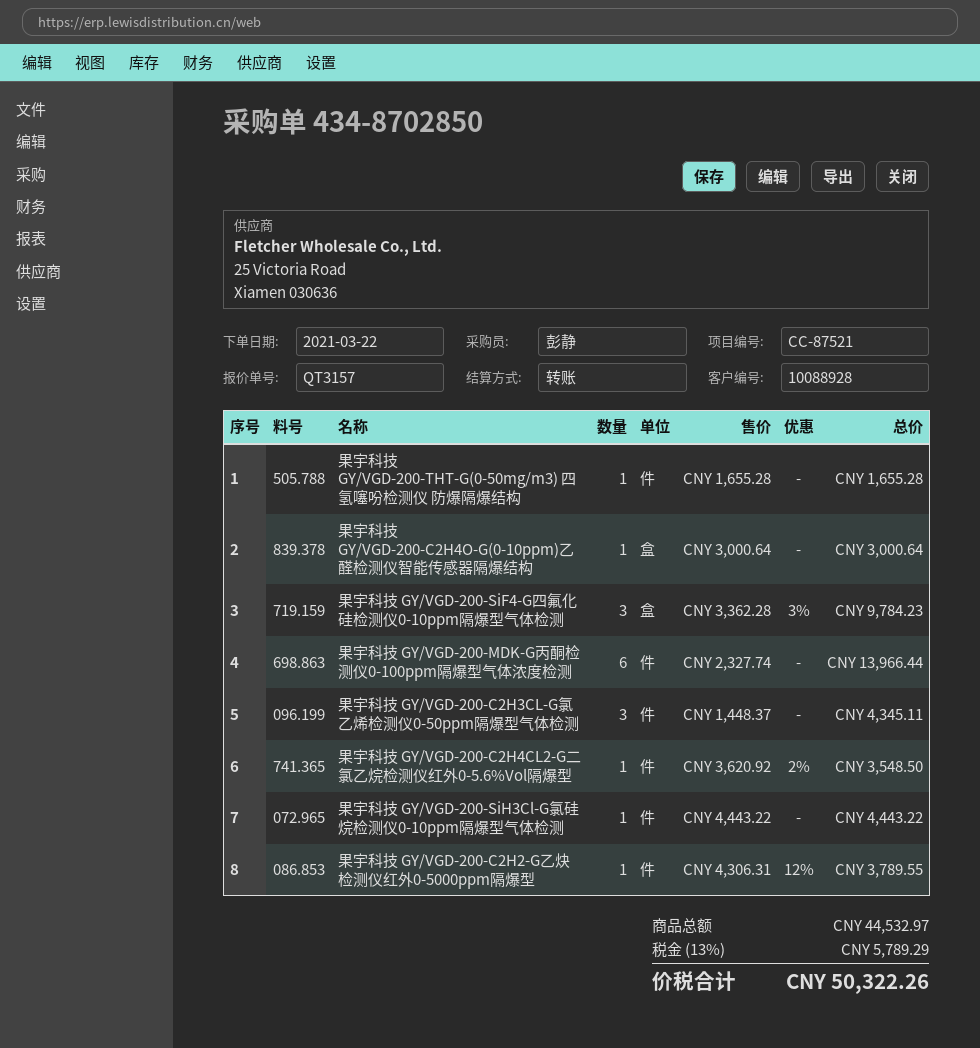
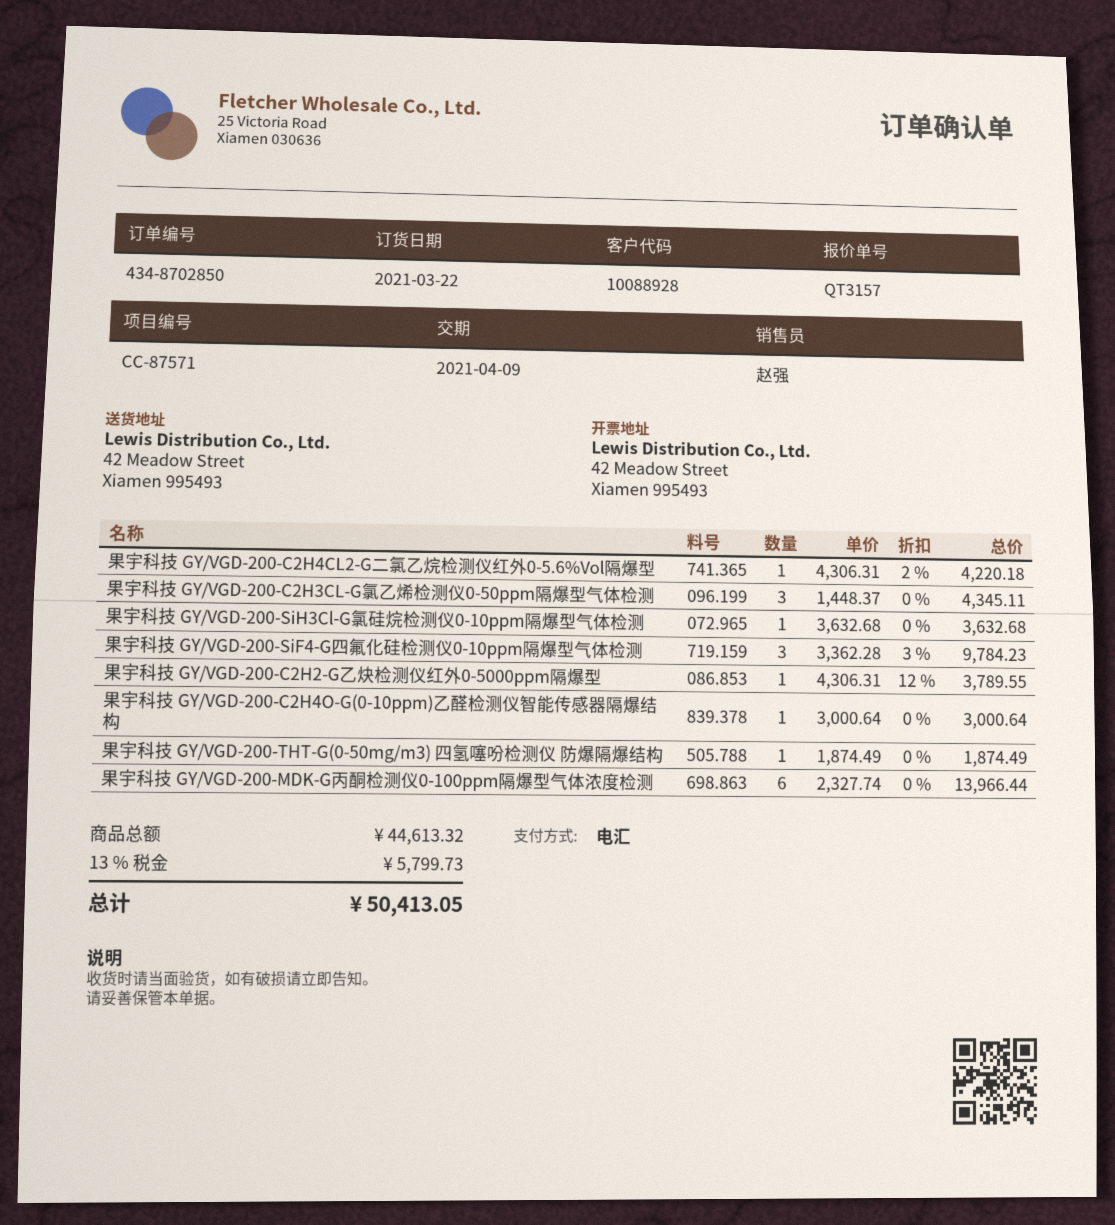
reference: CC-87521 -> CC-87571
果宇科技 GY/VGD-200-THT-G(0-50mg/m3) 四氢噻吩检测仪 防爆隔爆结构: 1 x 1655.28 = 1655.28 -> 1 x 1874.49 = 1874.49
果宇科技 GY/VGD-200-C2H4CL2-G二氯乙烷检测仪红外0-5.6%Vol隔爆型: 1 x 3620.92 - 2% = 3548.50 -> 1 x 4306.31 - 2% = 4220.18
果宇科技 GY/VGD-200-SiH3Cl-G氯硅烷检测仪0-10ppm隔爆型气体检测: 1 x 4443.22 = 4443.22 -> 1 x 3632.68 = 3632.68
subtotal: 44532.97 -> 44613.32
tax: 13% = 5789.29 -> 13% = 5799.73
total: 50322.26 -> 50413.05

